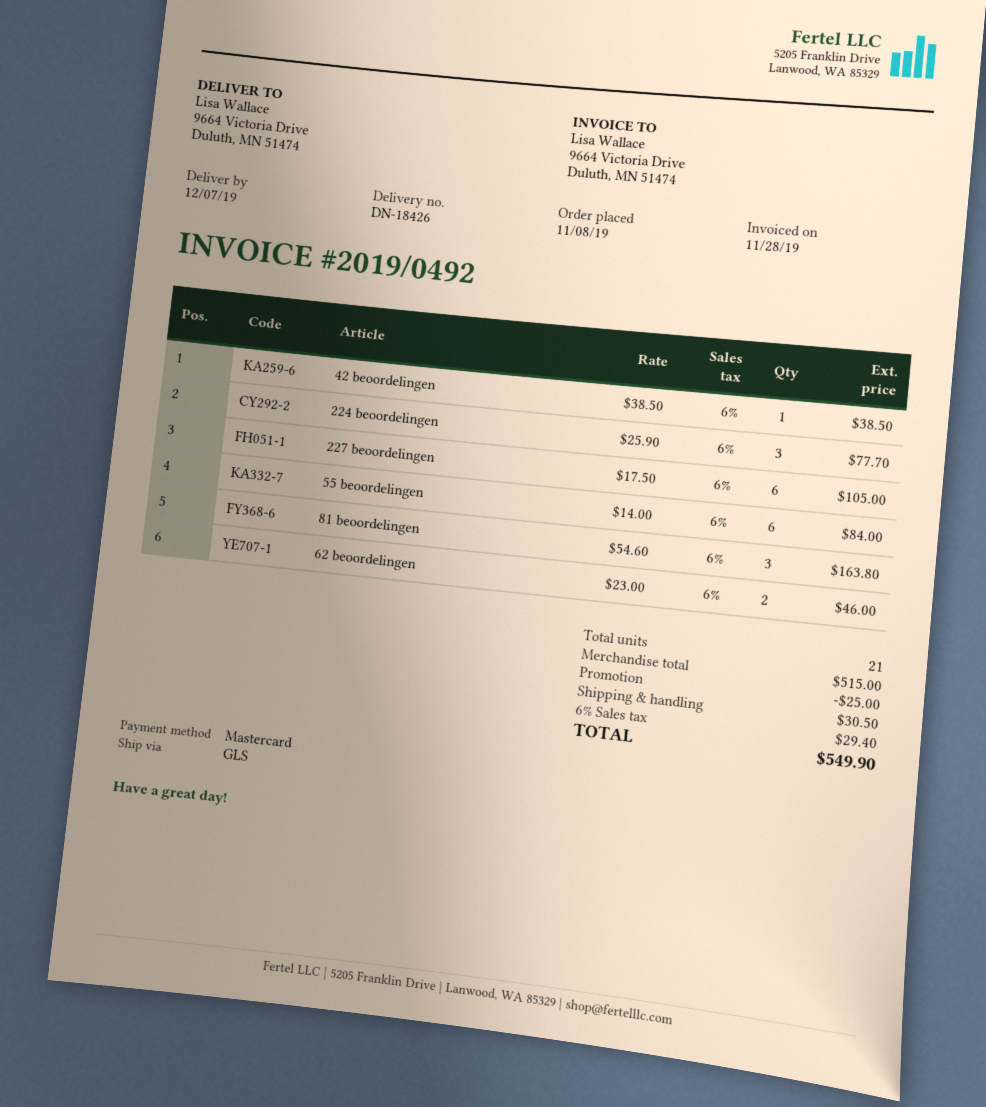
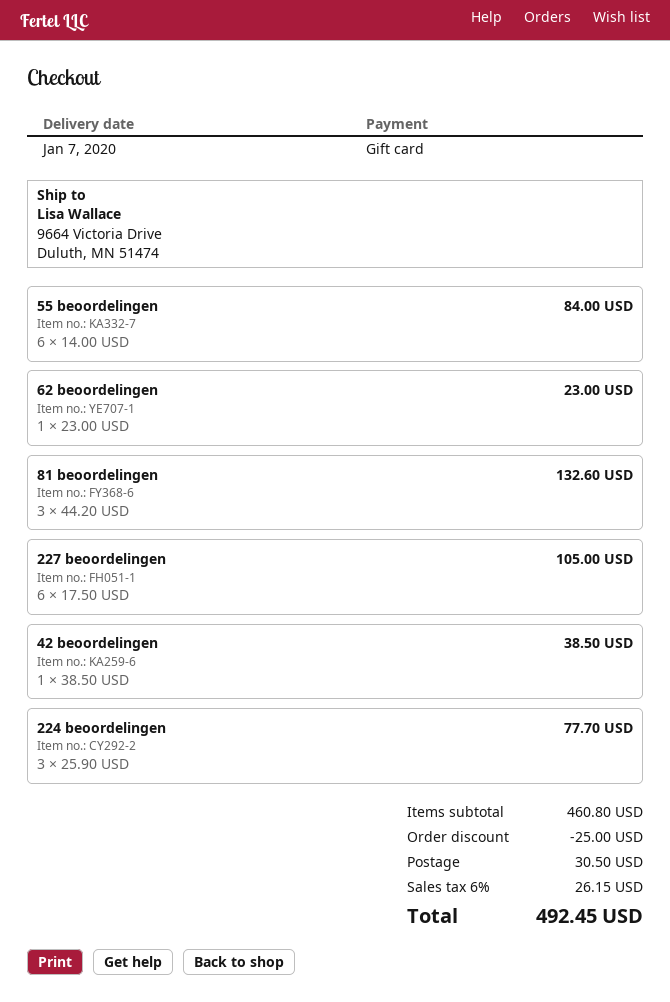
delivery date: 2019-12-07 -> 2020-01-07
payment method: Mastercard -> gift card
81 beoordelingen: 3 x 54.60 = 163.80 -> 3 x 44.20 = 132.60
62 beoordelingen: 2 x 23.00 = 46.00 -> 1 x 23.00 = 23.00
subtotal: 515.00 -> 460.80
tax: 6% = 29.40 -> 6% = 26.15
total: 549.90 -> 492.45

